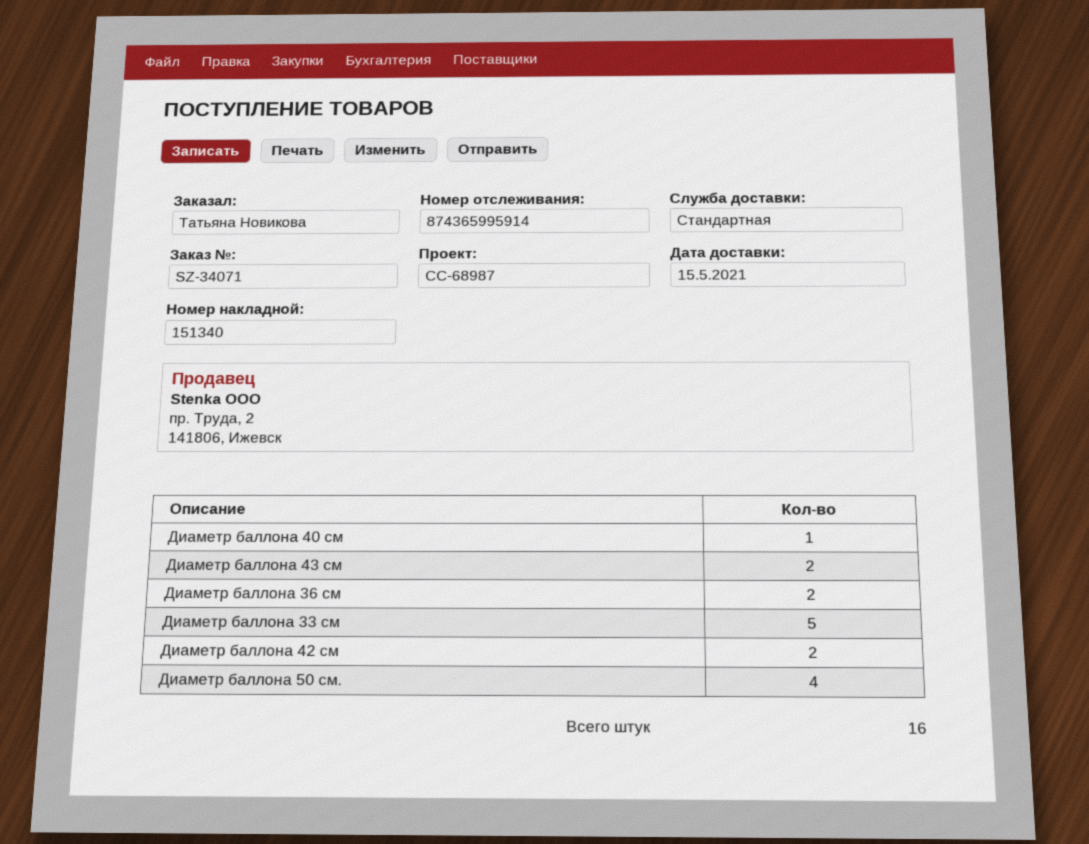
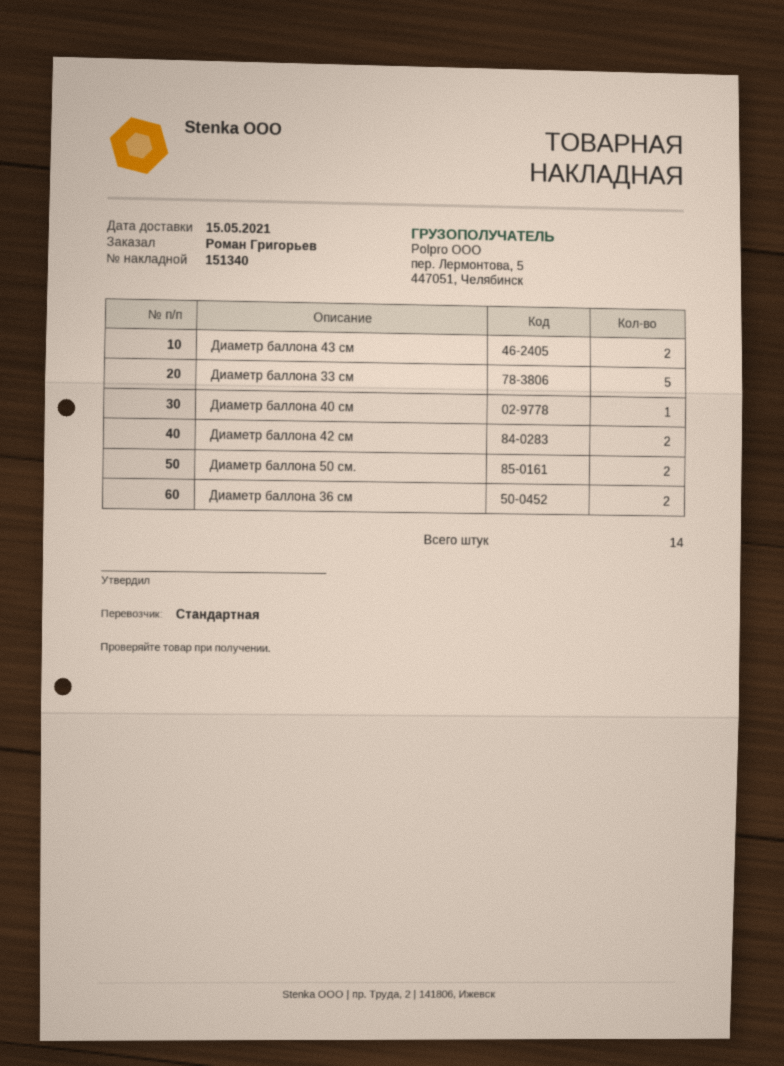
ordered by: Татьяна Новикова -> Роман Григорьев
Диаметр баллона 50 см.: 4 -> 2
total quantity: 16 -> 14

